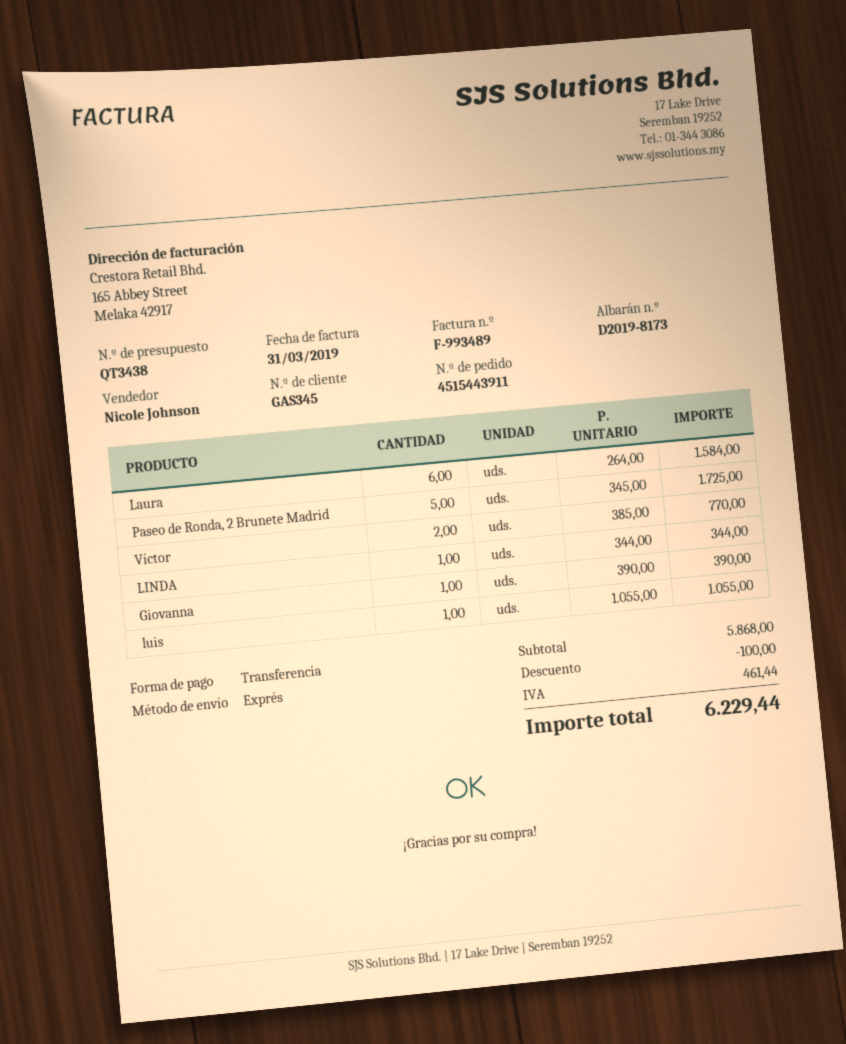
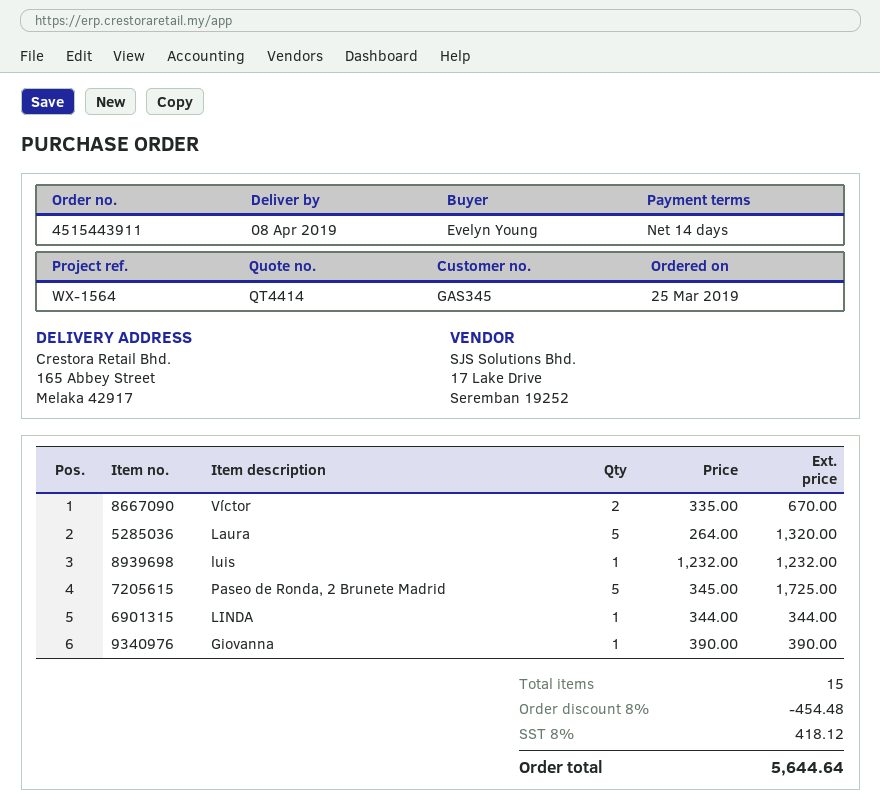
quote number: QT3438 -> QT4414
Laura: 6 x 264.00 = 1584.00 -> 5 x 264.00 = 1320.00
Víctor: 2 x 385.00 = 770.00 -> 2 x 335.00 = 670.00
luis: 1 x 1055.00 = 1055.00 -> 1 x 1232.00 = 1232.00
discount: 100.00 -> 454.48
tax: 461.44 -> 418.12
total: 6229.44 -> 5644.64

